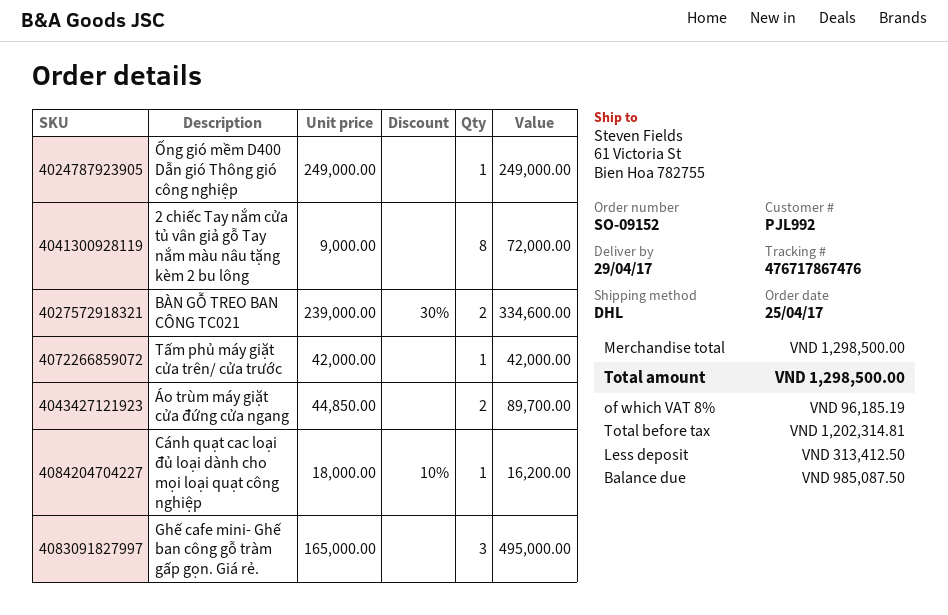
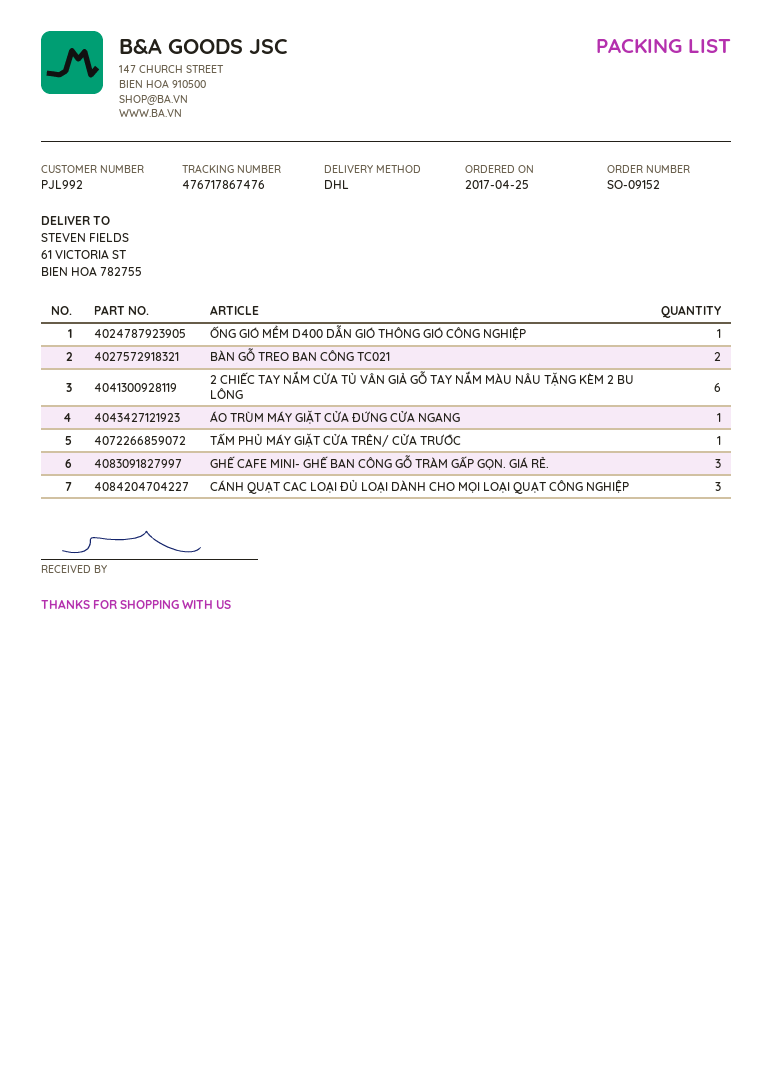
2 chiếc Tay nắm cửa tủ vân giả gỗ Tay nắm màu nâu tặng kèm 2 bu lông: 8 -> 6
Áo trùm máy giặt cửa đứng cửa ngang: 2 -> 1
Cánh quạt cac loại đủ loại dành cho mọi loại quạt công nghiệp: 1 -> 3

